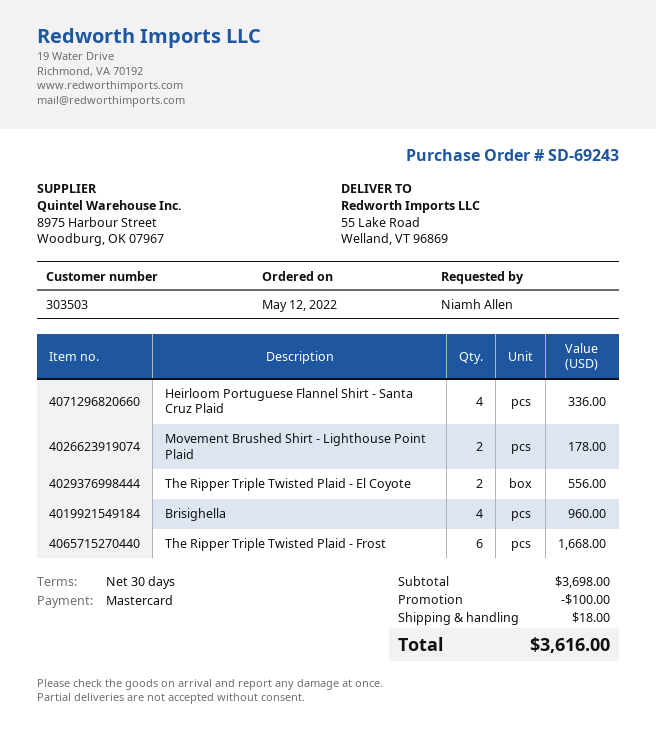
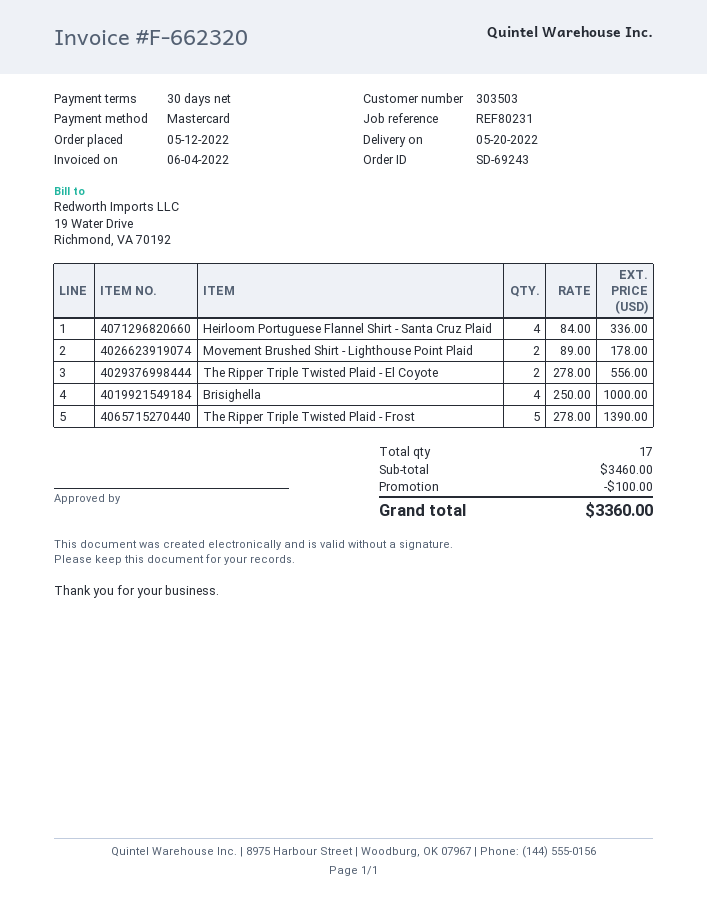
Brisighella: 4 for 960.00 -> 4 for 1000.00
The Ripper Triple Twisted Plaid - Frost: 6 for 1668.00 -> 5 for 1390.00
subtotal: 3698.00 -> 3460.00
shipping: 18.00 -> none
total: 3616.00 -> 3360.00

